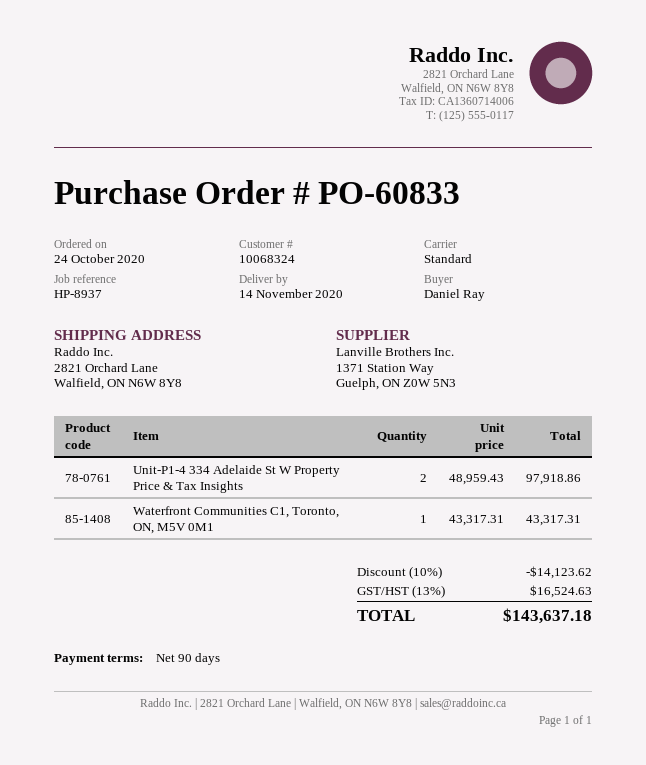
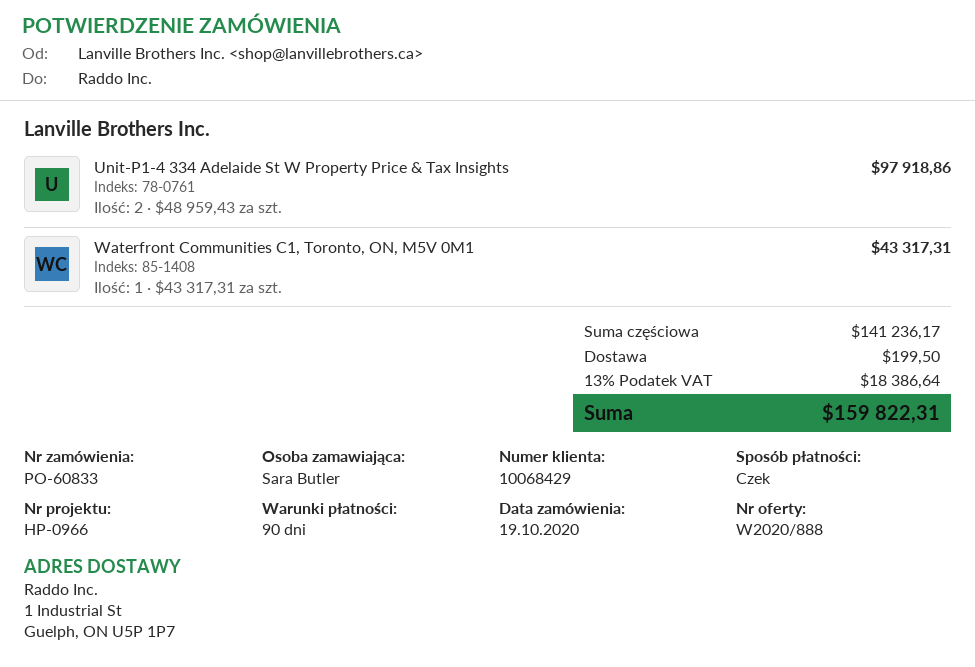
order date: 2020-10-24 -> 2020-10-19
customer number: 10068324 -> 10068429
reference: HP-8937 -> HP-0966
ordered by: Daniel Ray -> Sara Butler
ship to: 2821 Orchard Lane, Walfield, ON N6W 8Y8 -> 1 Industrial St, Guelph, ON U5P 1P7
discount: 10% = 14123.62 -> none
shipping: none -> 199.50
tax: 13% = 16524.63 -> 13% = 18386.64
total: 143637.18 -> 159822.31

